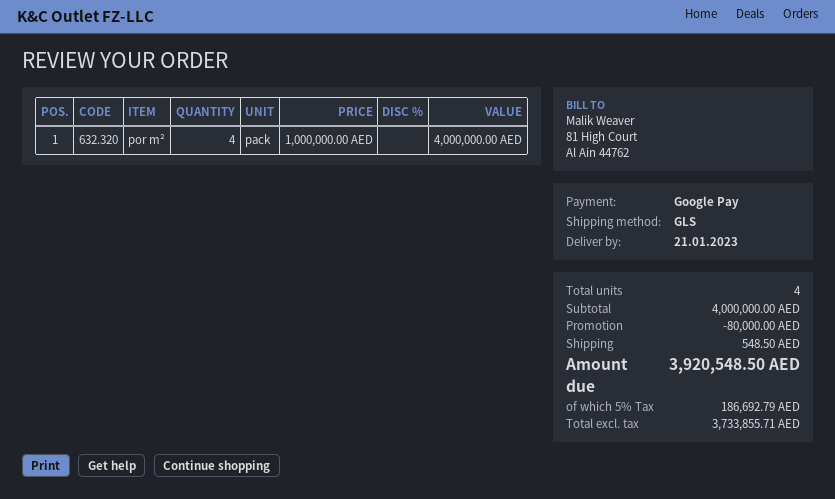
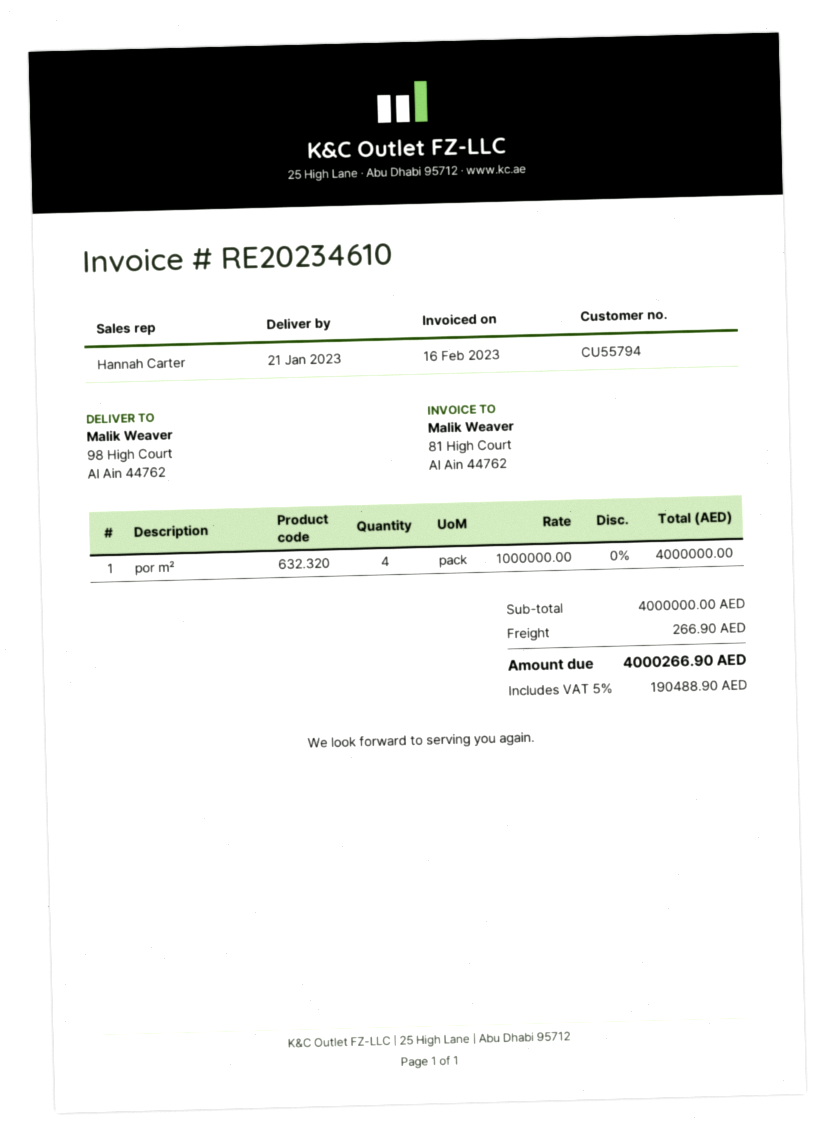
discount: 80000.00 -> none
shipping: 548.50 -> 266.90
tax: 5% = 186692.79 -> 5% = 190488.90
total: 3920548.50 -> 4000266.90

